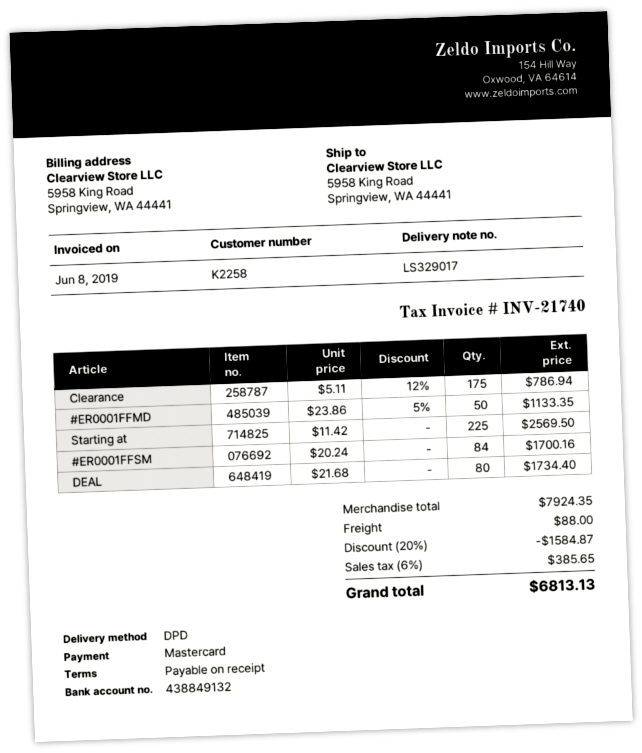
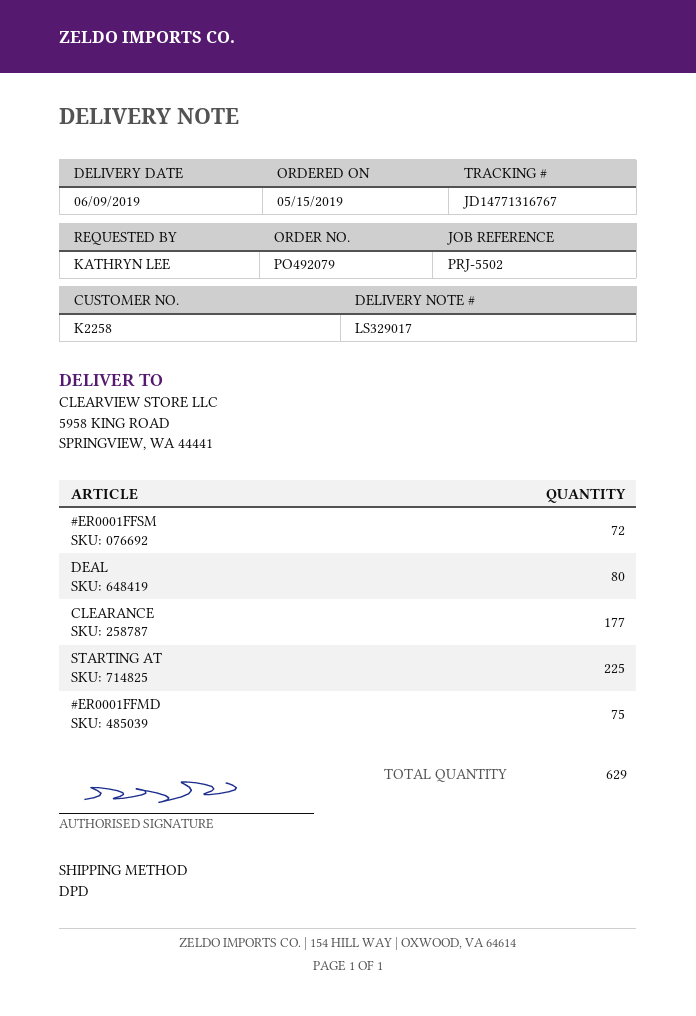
Clearance: 175 -> 177
#ER0001FFMD: 50 -> 75
#ER0001FFSM: 84 -> 72

